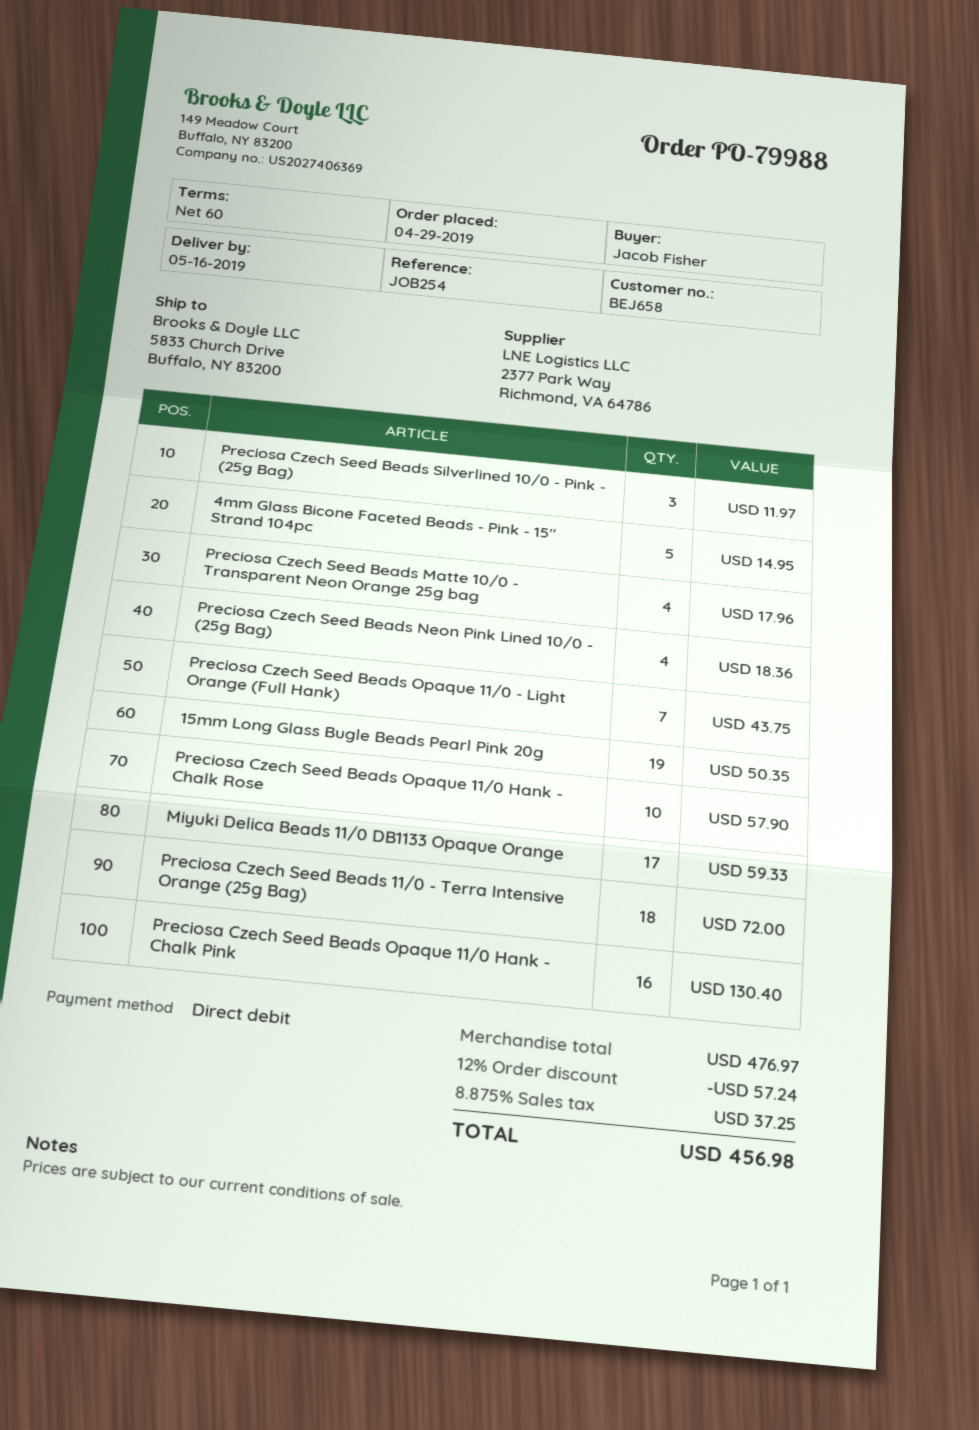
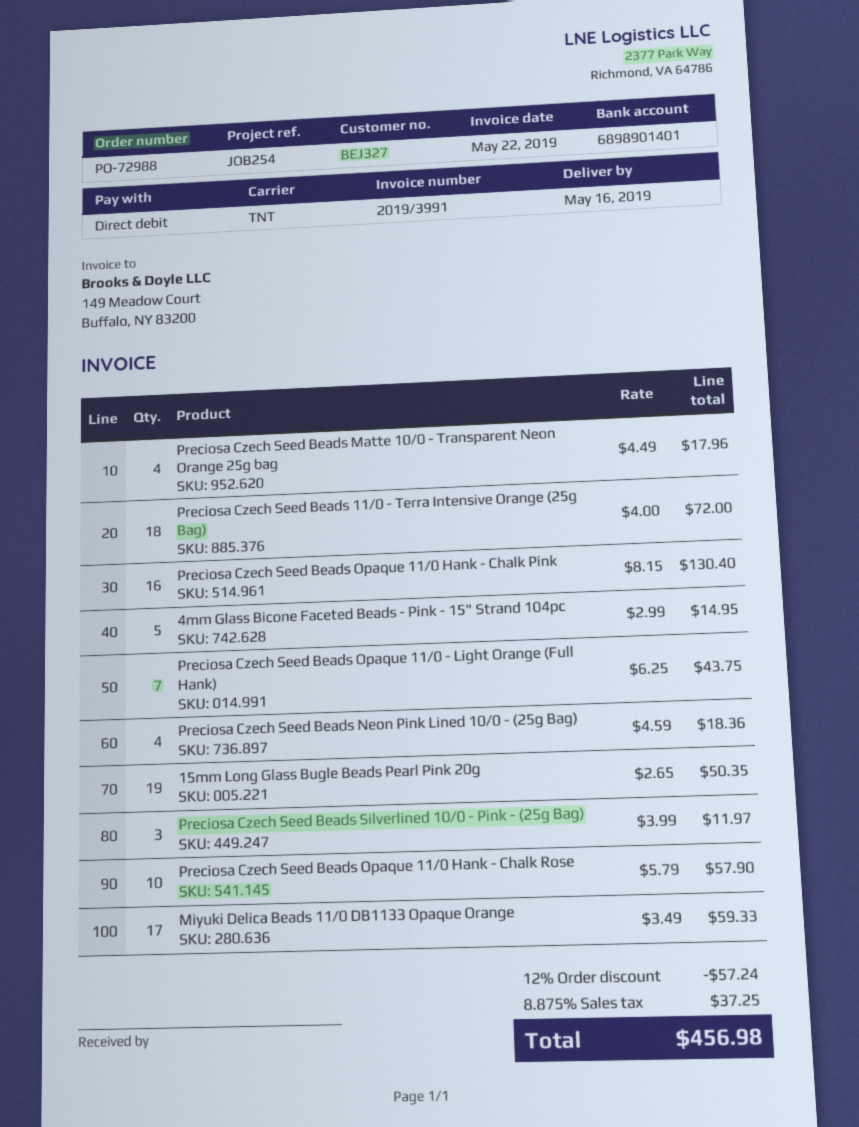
order number: PO-79988 -> PO-72988
customer number: BEJ658 -> BEJ327

